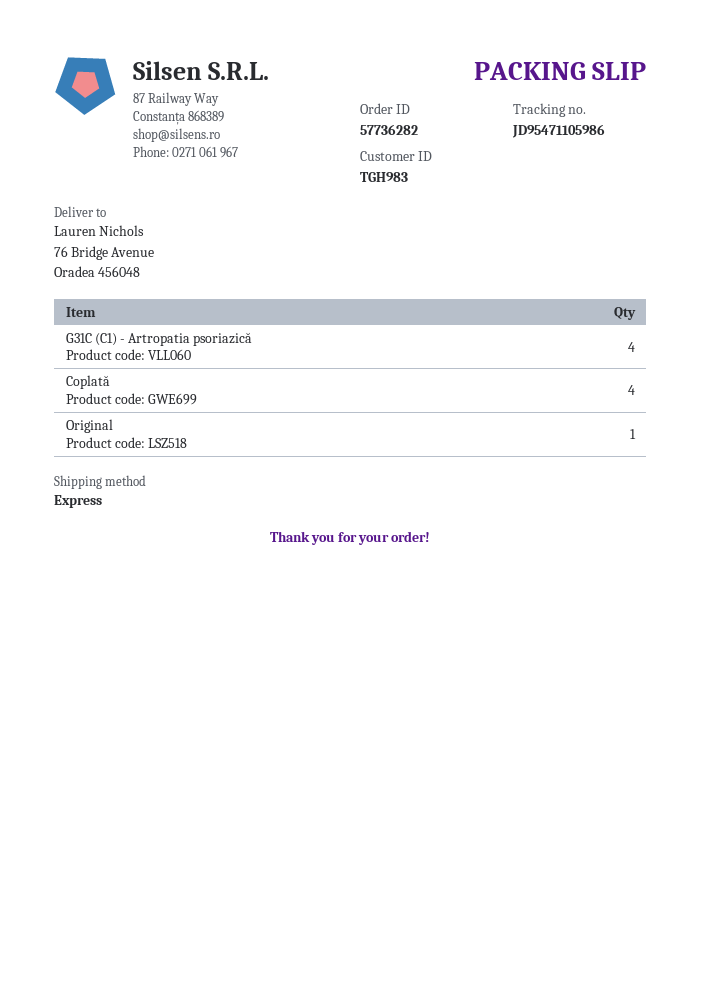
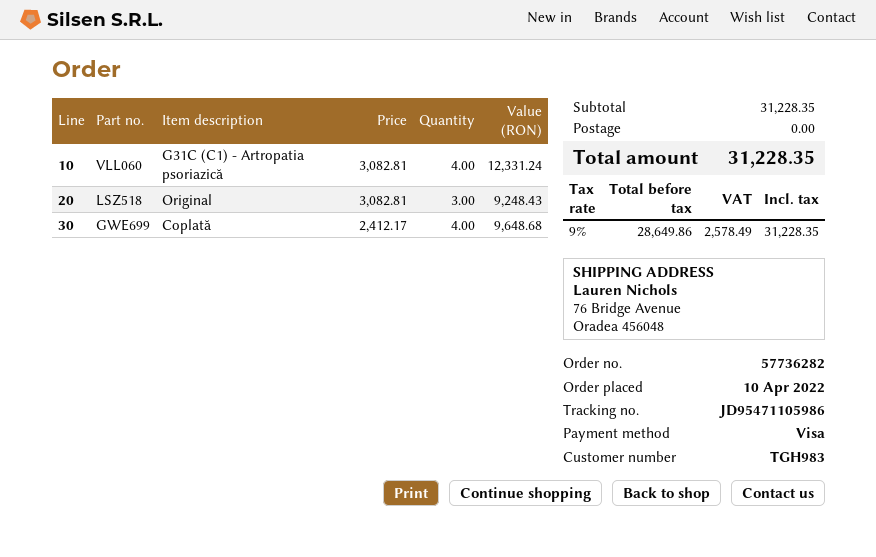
Original: 1 -> 3

